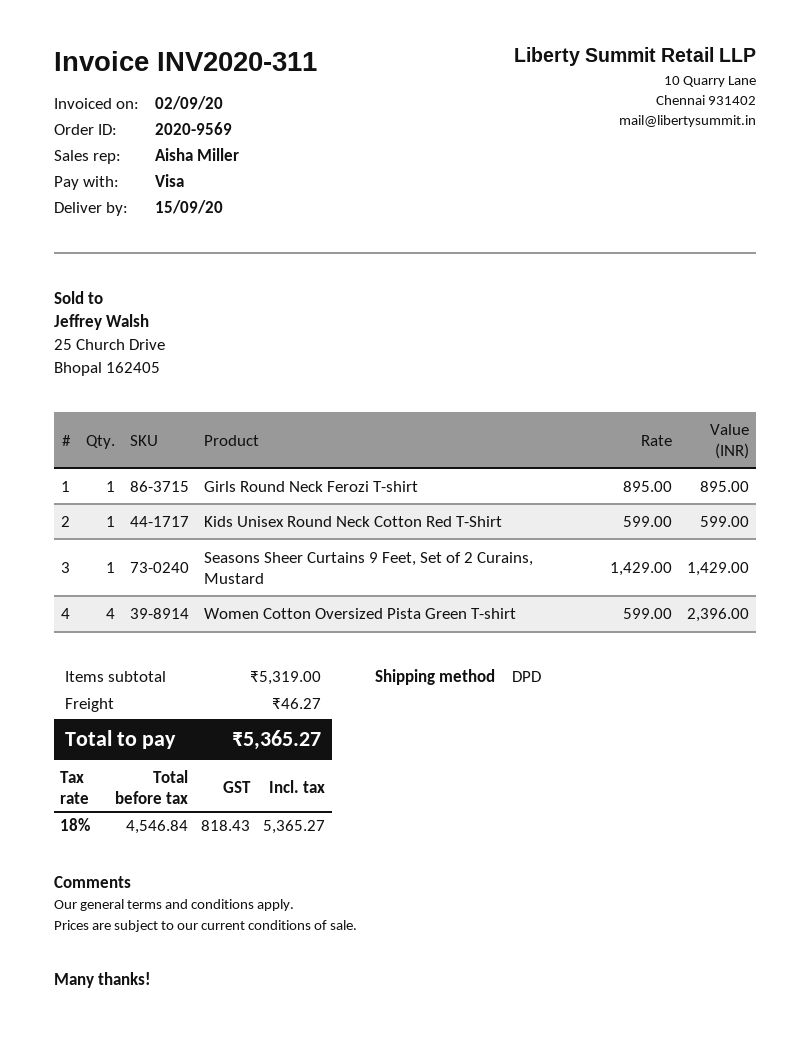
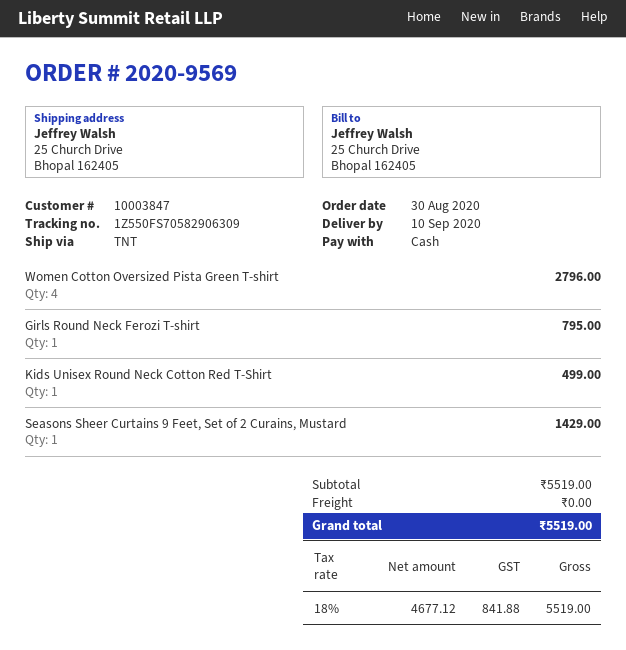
delivery date: 2020-09-15 -> 2020-09-10
payment method: Visa -> cash
shipping method: DPD -> TNT
Girls Round Neck Ferozi T-shirt: 1 for 895.00 -> 1 for 795.00
Kids Unisex Round Neck Cotton Red T-Shirt: 1 for 599.00 -> 1 for 499.00
Women Cotton Oversized Pista Green T-shirt: 4 for 2396.00 -> 4 for 2796.00
subtotal: 5319.00 -> 5519.00
shipping: 46.27 -> 0.00
net: 4546.84 -> 4677.12
tax: 18% = 818.43 -> 18% = 841.88
total: 5365.27 -> 5519.00

